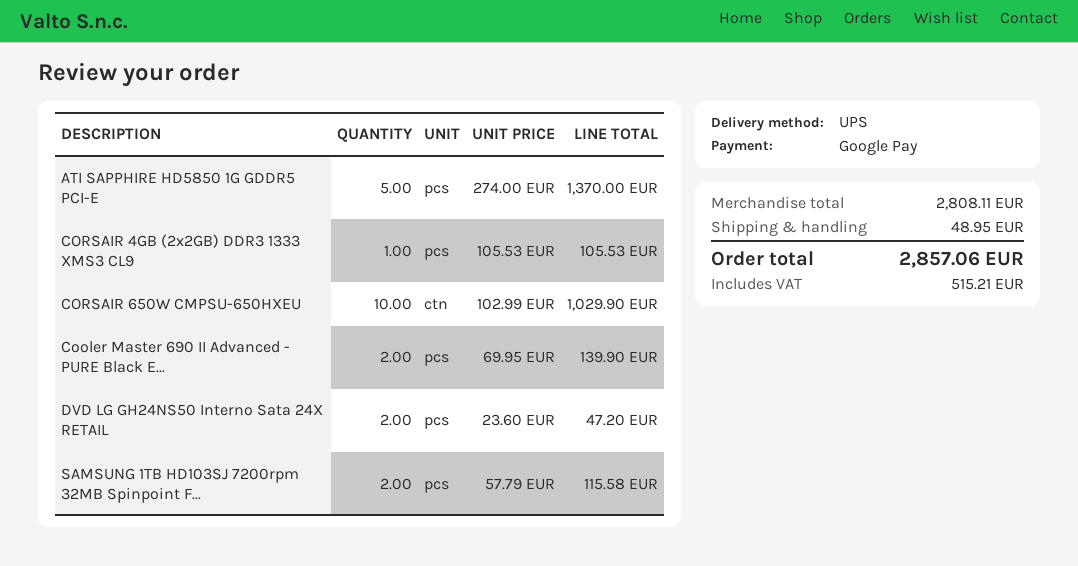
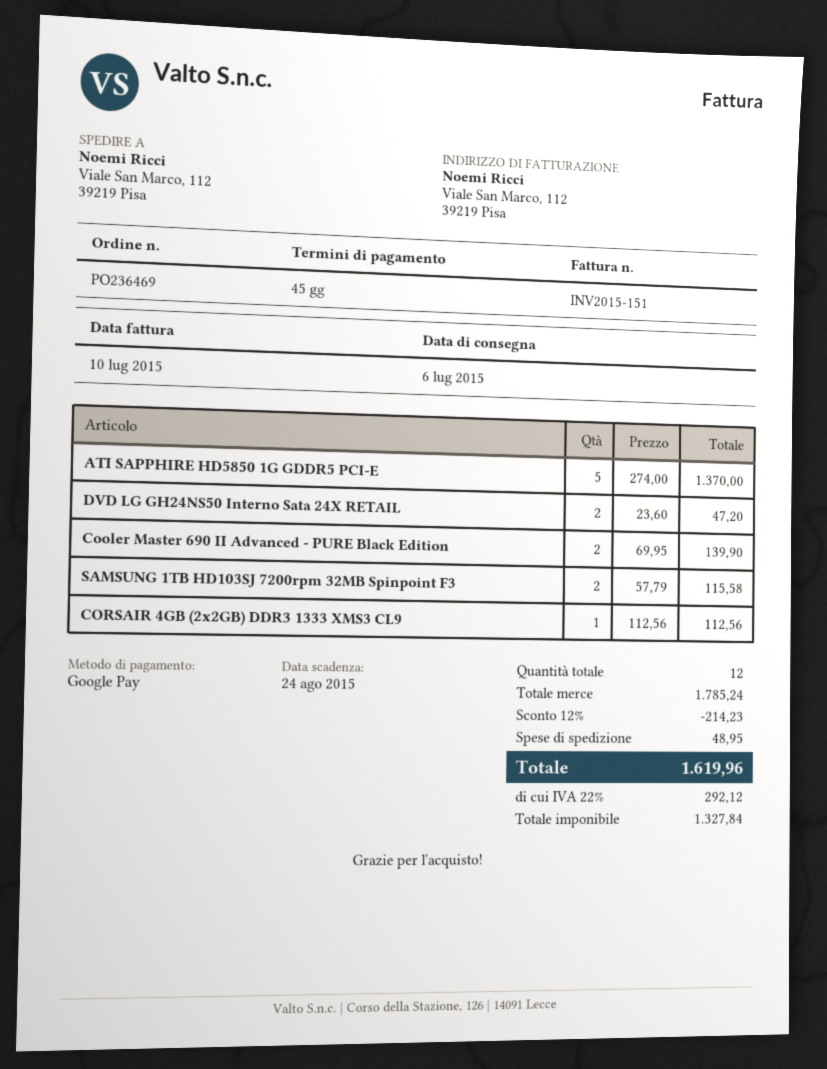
CORSAIR 4GB (2x2GB) DDR3 1333 XMS3 CL9: 1 x 105.53 = 105.53 -> 1 x 112.56 = 112.56
CORSAIR 650W CMPSU-650HXEU: 10 x 102.99 = 1029.90 -> none
subtotal: 2808.11 -> 1785.24
discount: none -> 12% = 214.23
tax: 515.21 -> 292.12
total: 2857.06 -> 1619.96

